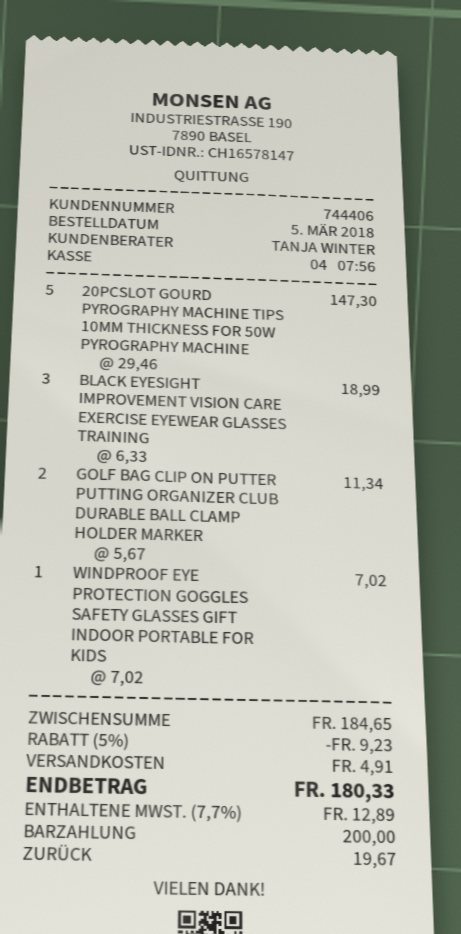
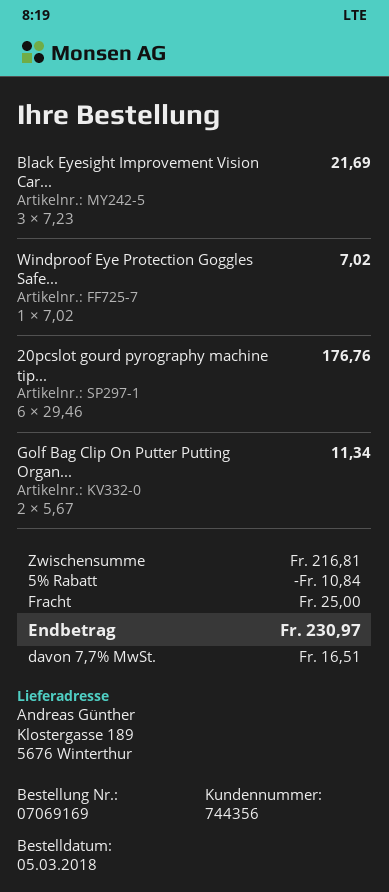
customer number: 744406 -> 744356
20PCSLOT GOURD PYROGRAPHY MACHINE TIPS 10MM THICKNESS FOR 50W PYROGRAPHY MACHINE: 5 x 29.46 = 147.30 -> 6 x 29.46 = 176.76
BLACK EYESIGHT IMPROVEMENT VISION CARE EXERCISE EYEWEAR GLASSES TRAINING: 3 x 6.33 = 18.99 -> 3 x 7.23 = 21.69
subtotal: 184.65 -> 216.81
discount: 5% = 9.23 -> 5% = 10.84
shipping: 4.91 -> 25.00
tax: 7.7% = 12.89 -> 7.7% = 16.51
total: 180.33 -> 230.97

